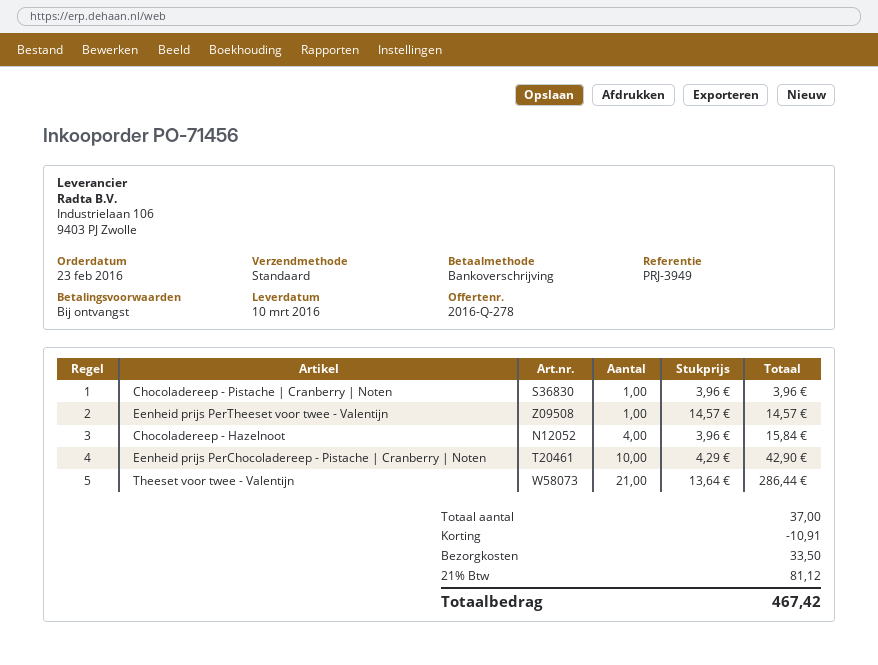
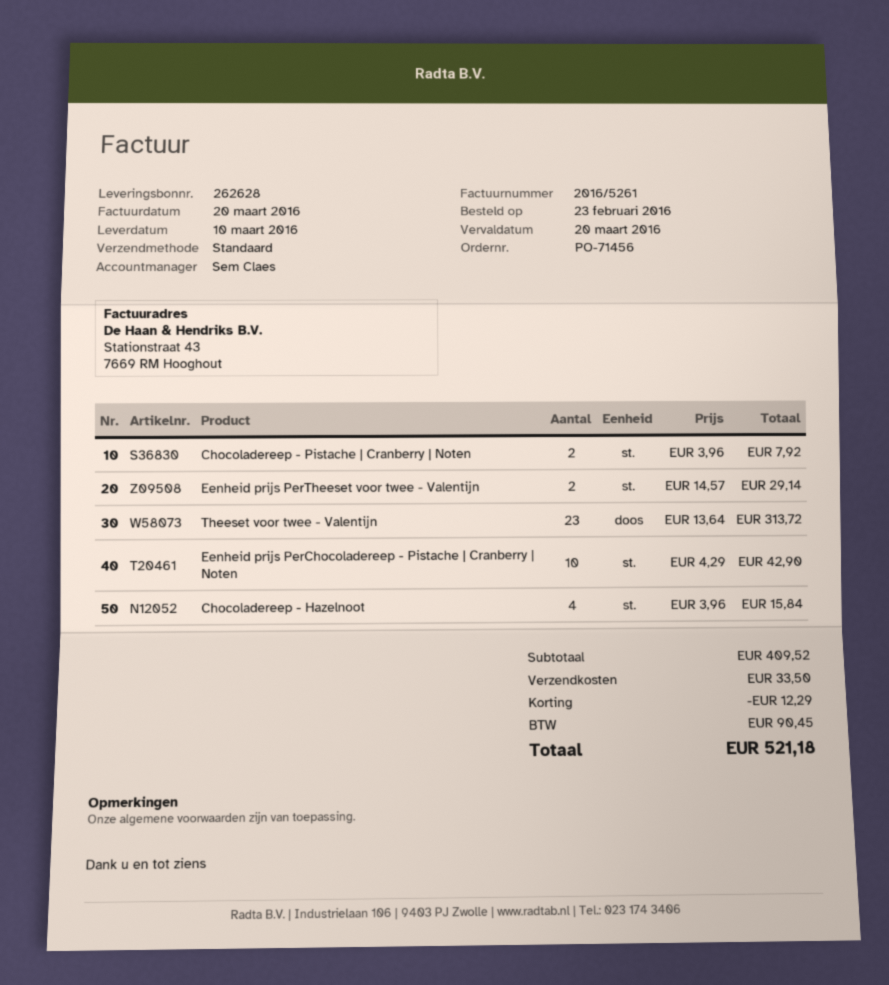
Chocoladereep - Pistache | Cranberry | Noten: 1 x 3.96 = 3.96 -> 2 x 3.96 = 7.92
Eenheid prijs PerTheeset voor twee - Valentijn: 1 x 14.57 = 14.57 -> 2 x 14.57 = 29.14
Theeset voor twee - Valentijn: 21 x 13.64 = 286.44 -> 23 x 13.64 = 313.72
discount: 10.91 -> 12.29
tax: 81.12 -> 90.45
total: 467.42 -> 521.18

